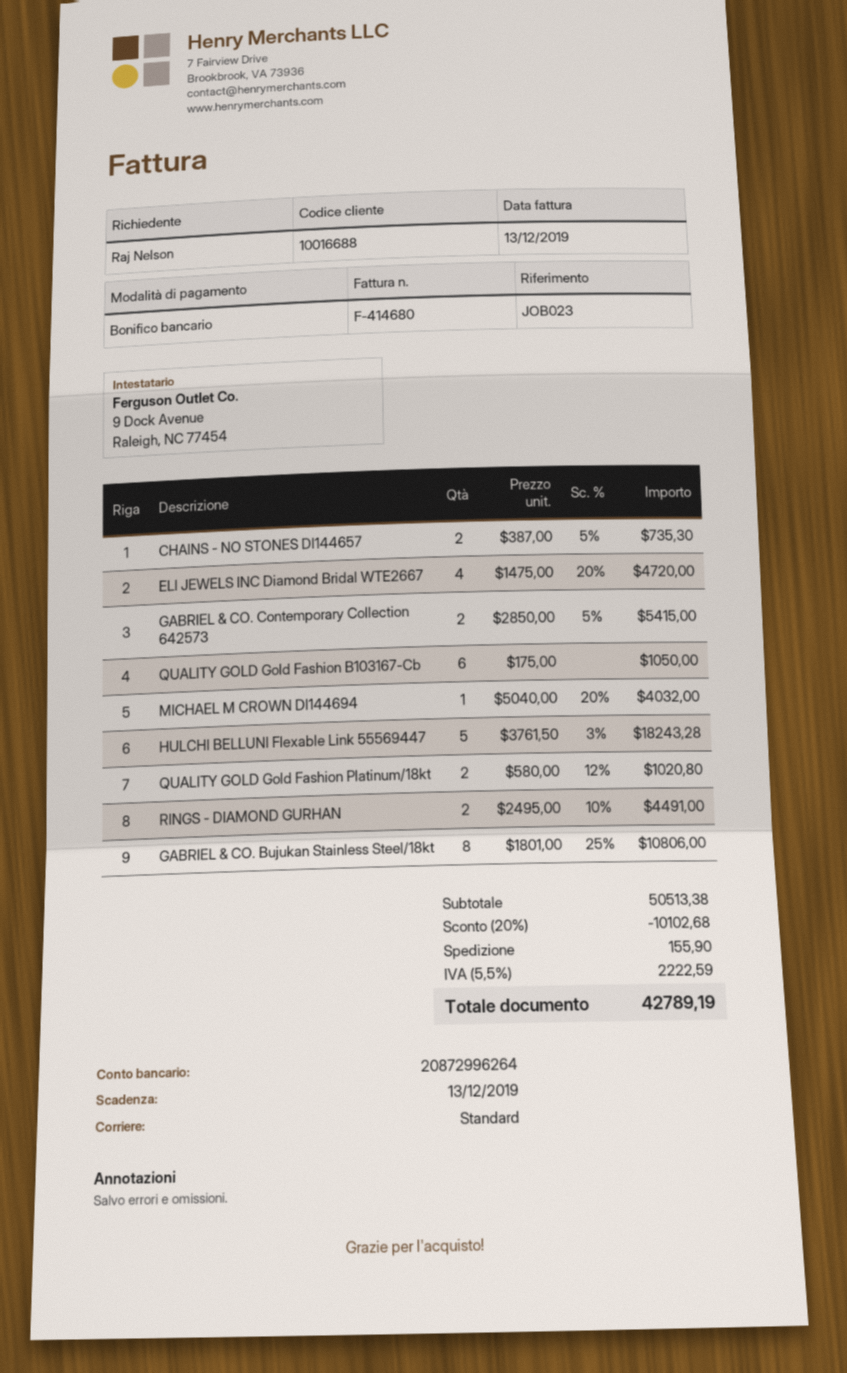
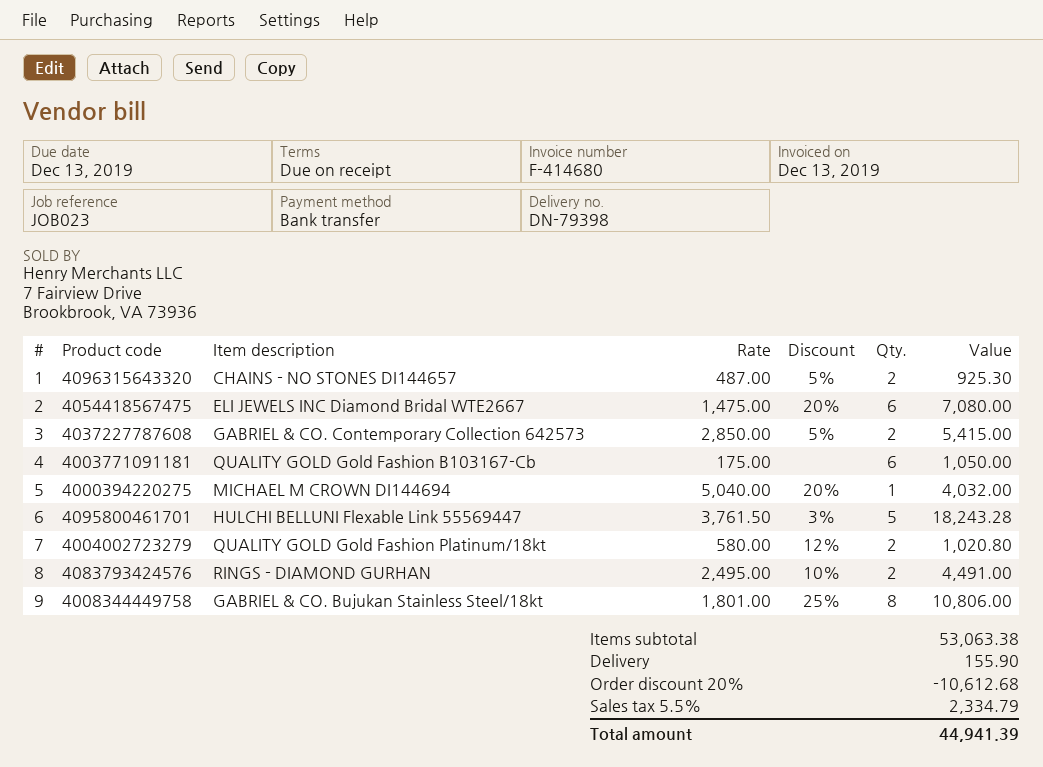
CHAINS - NO STONES DI144657: 2 x 387.00 - 5% = 735.30 -> 2 x 487.00 - 5% = 925.30
ELI JEWELS INC Diamond Bridal WTE2667: 4 x 1475.00 - 20% = 4720.00 -> 6 x 1475.00 - 20% = 7080.00
subtotal: 50513.38 -> 53063.38
discount: 20% = 10102.68 -> 20% = 10612.68
tax: 5.5% = 2222.59 -> 5.5% = 2334.79
total: 42789.19 -> 44941.39

